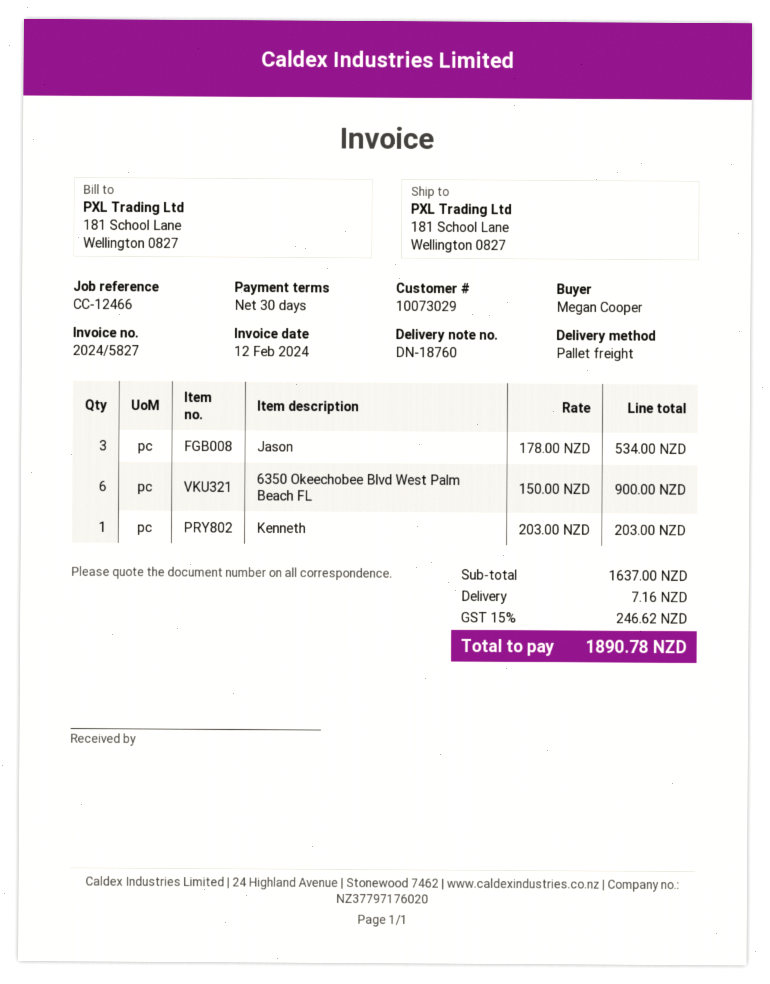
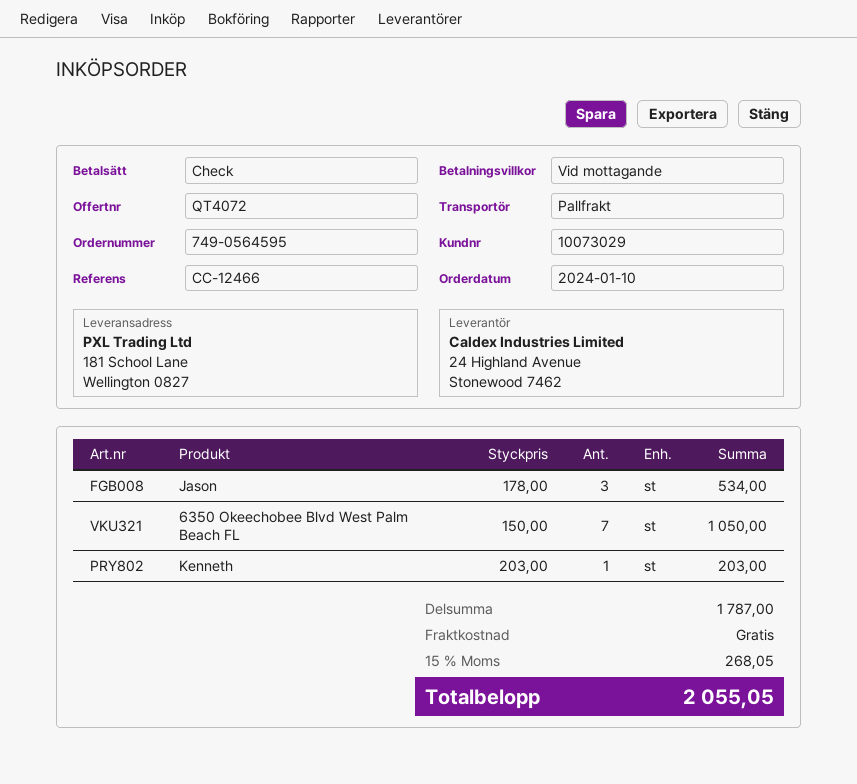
payment terms: 30 days -> on receipt
6350 Okeechobee Blvd West Palm Beach FL: 6 x 150.00 = 900.00 -> 7 x 150.00 = 1050.00
subtotal: 1637.00 -> 1787.00
shipping: 7.16 -> 0.00
tax: 15% = 246.62 -> 15% = 268.05
total: 1890.78 -> 2055.05

